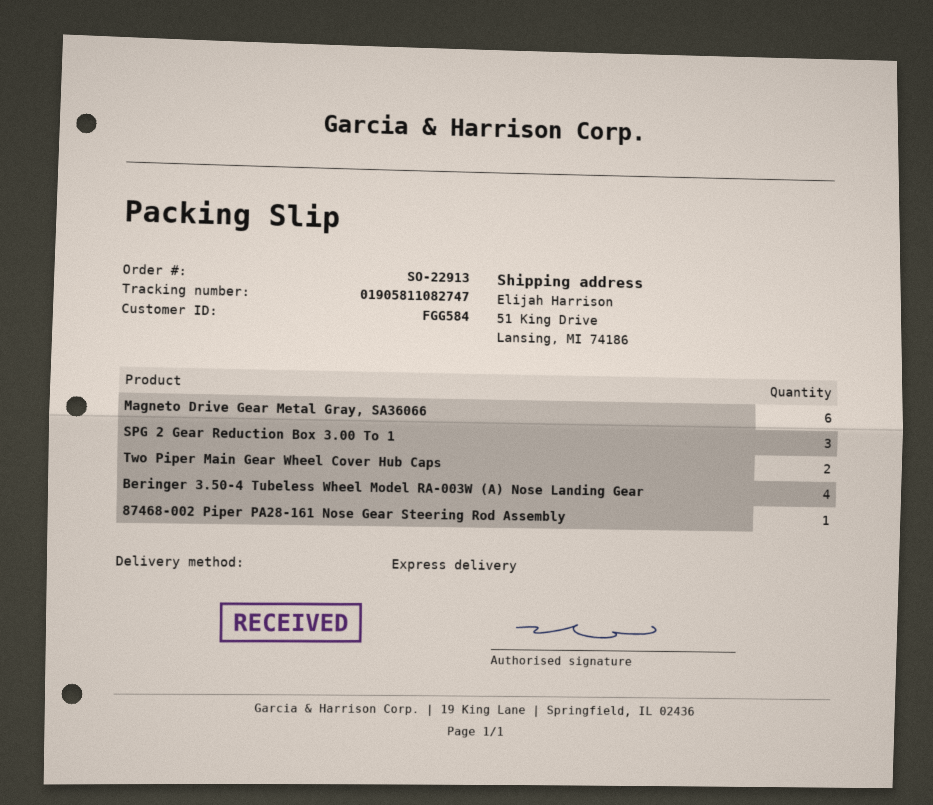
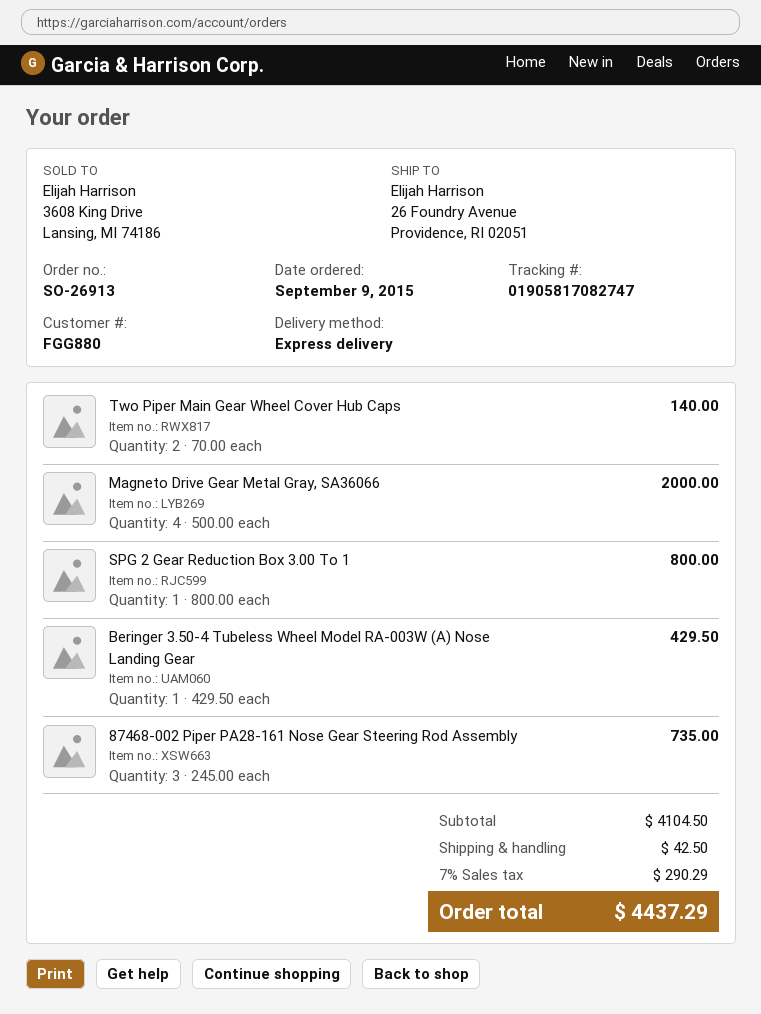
order number: SO-22913 -> SO-26913
customer number: FGG584 -> FGG880
tracking number: 01905811082747 -> 01905817082747
ship to: 51 King Drive, Lansing, MI 74186 -> 26 Foundry Avenue, Providence, RI 02051
Magneto Drive Gear Metal Gray, SA36066: 6 -> 4
SPG 2 Gear Reduction Box 3.00 To 1: 3 -> 1
Beringer 3.50-4 Tubeless Wheel Model RA-003W (A) Nose Landing Gear: 4 -> 1
87468-002 Piper PA28-161 Nose Gear Steering Rod Assembly: 1 -> 3

